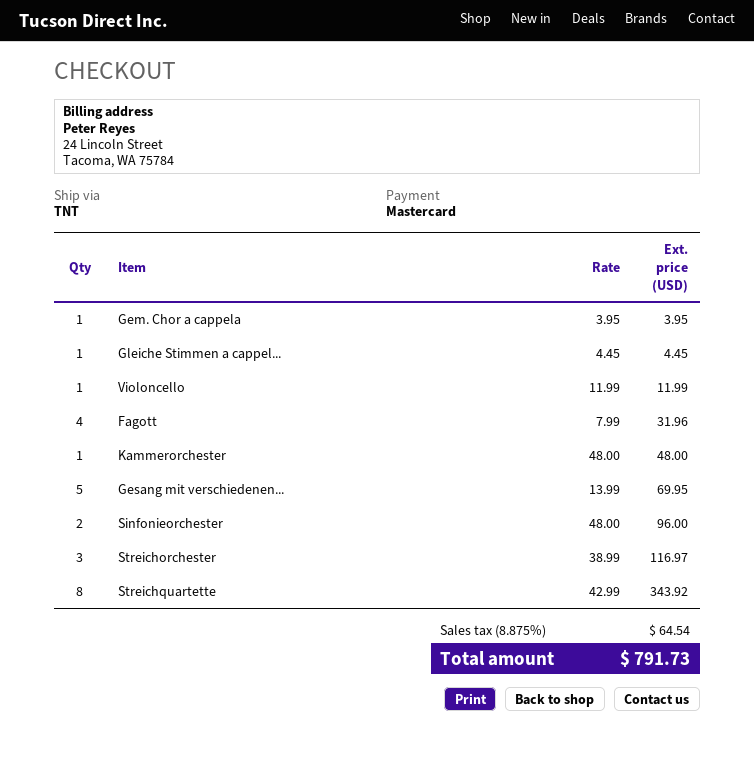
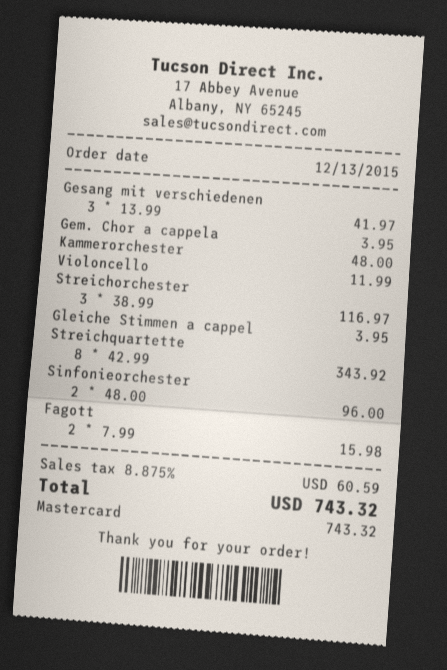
Gleiche Stimmen a cappel...: 1 x 4.45 = 4.45 -> 1 x 3.95 = 3.95
Fagott: 4 x 7.99 = 31.96 -> 2 x 7.99 = 15.98
Gesang mit verschiedenen...: 5 x 13.99 = 69.95 -> 3 x 13.99 = 41.97
tax: 8.875% = 64.54 -> 8.875% = 60.59
total: 791.73 -> 743.32

